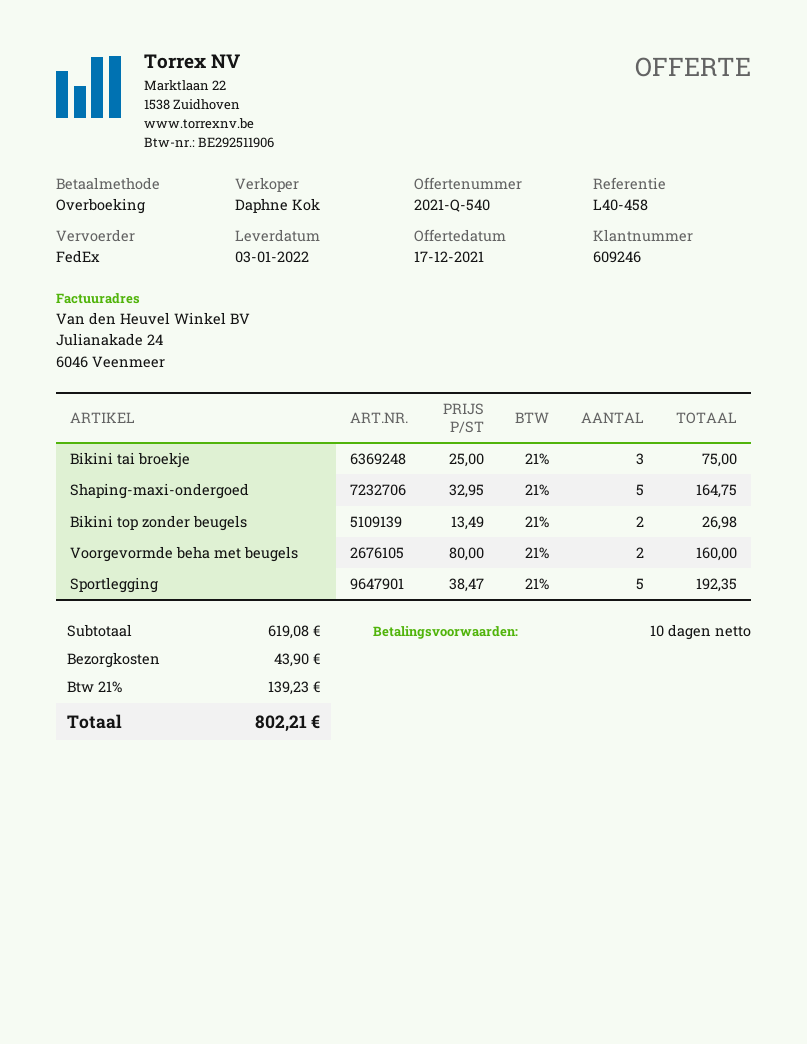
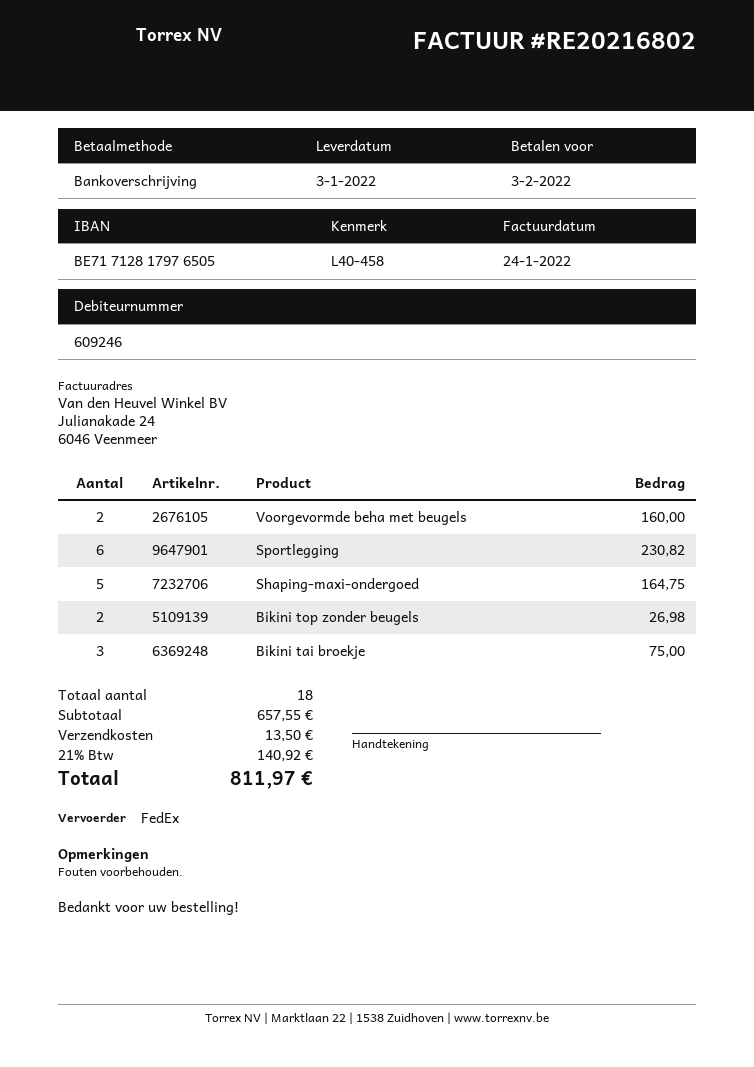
Sportlegging: 5 for 192.35 -> 6 for 230.82
subtotal: 619.08 -> 657.55
shipping: 43.90 -> 13.50
tax: 21% = 139.23 -> 21% = 140.92
total: 802.21 -> 811.97

